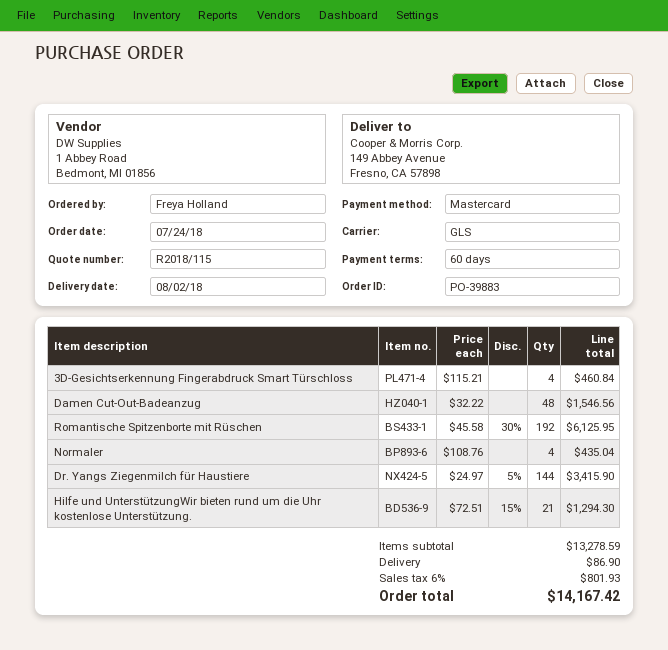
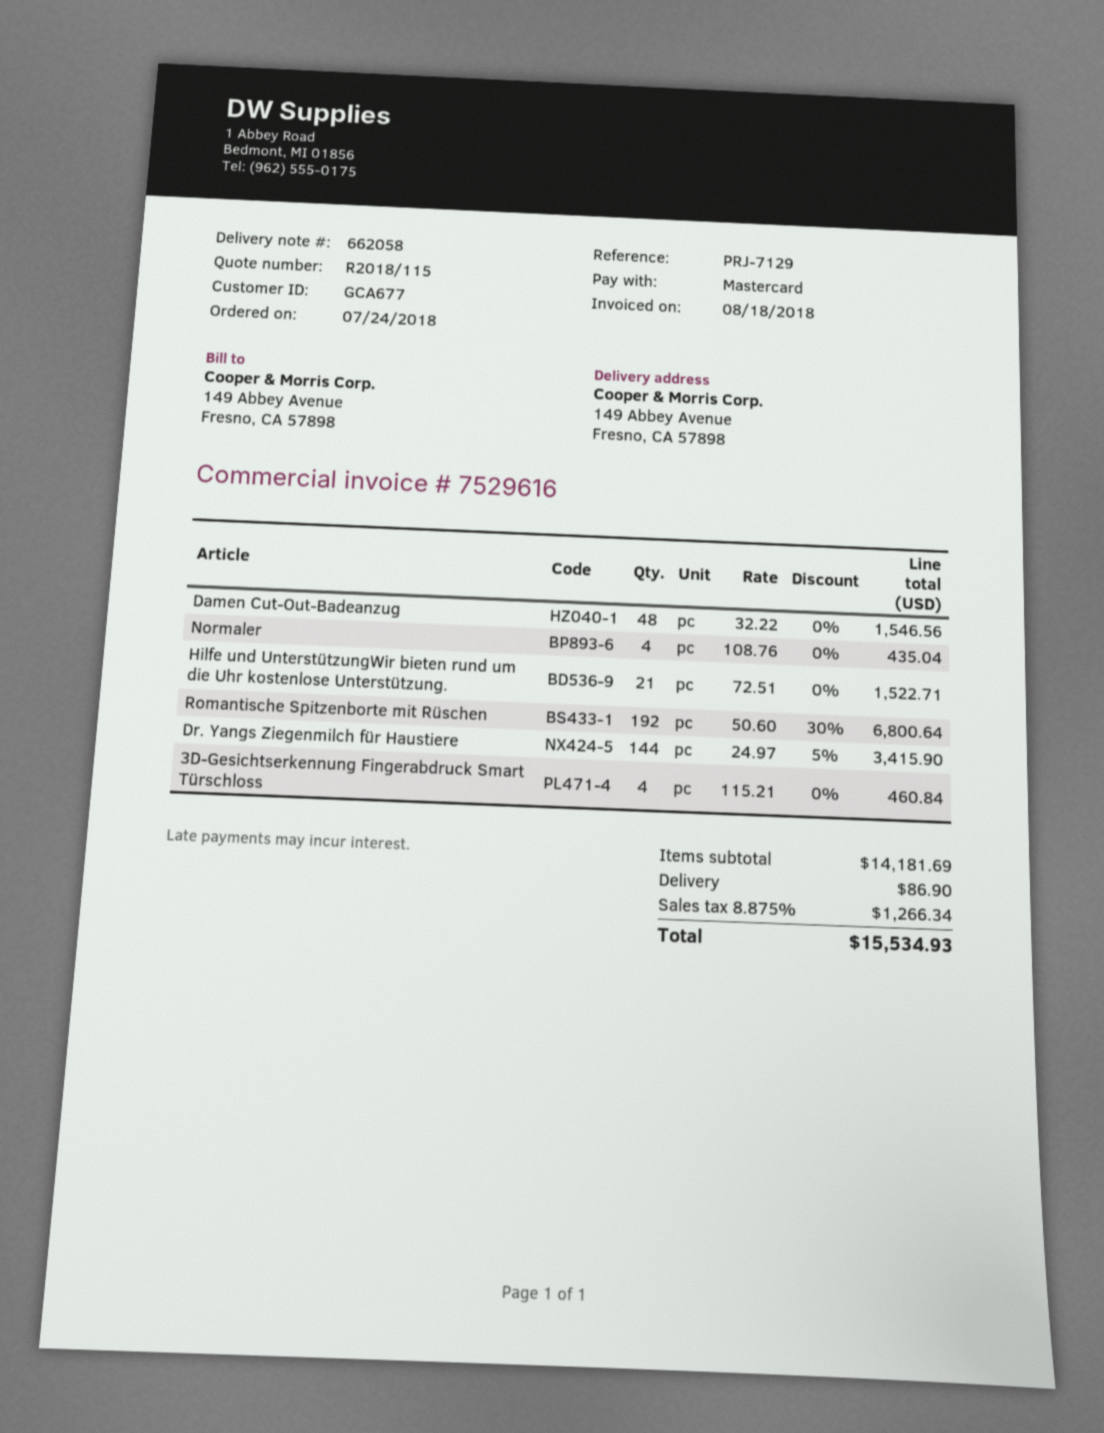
Romantische Spitzenborte mit Rüschen: 192 x 45.58 - 30% = 6125.95 -> 192 x 50.60 - 30% = 6800.64
Hilfe und UnterstützungWir bieten rund um die Uhr kostenlose Unterstützung.: 21 x 72.51 - 15% = 1294.30 -> 21 x 72.51 = 1522.71
subtotal: 13278.59 -> 14181.69
tax: 6% = 801.93 -> 8.875% = 1266.34
total: 14167.42 -> 15534.93

